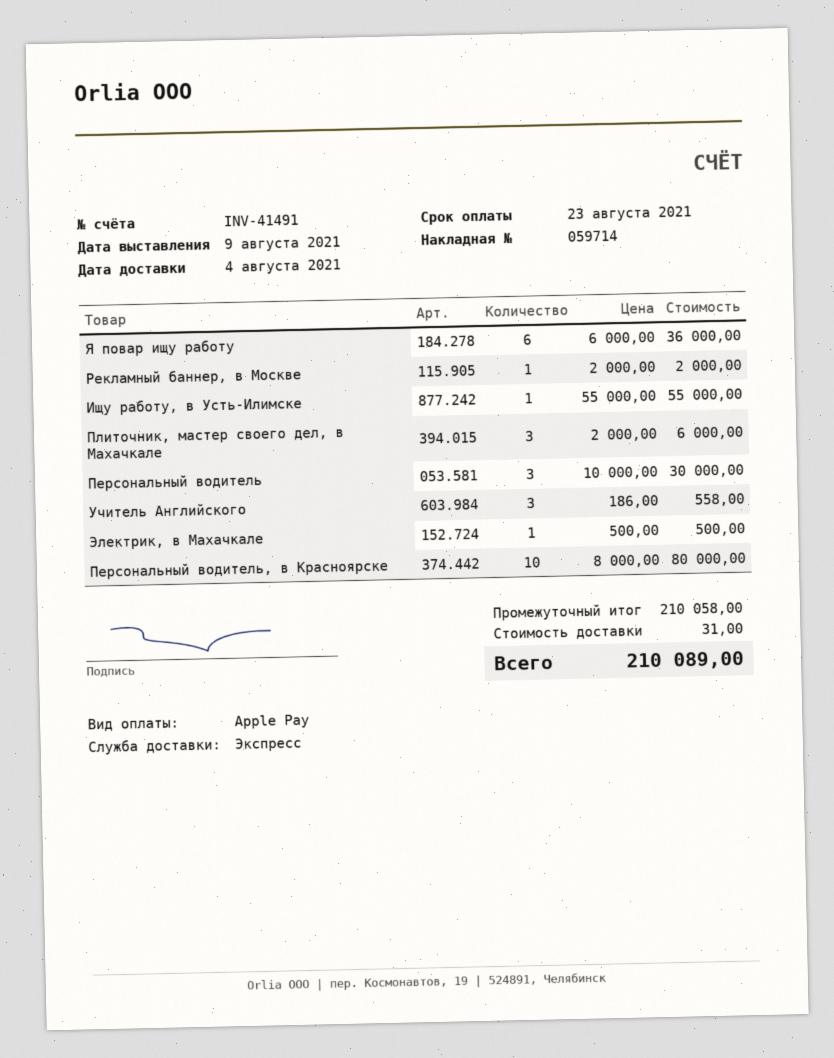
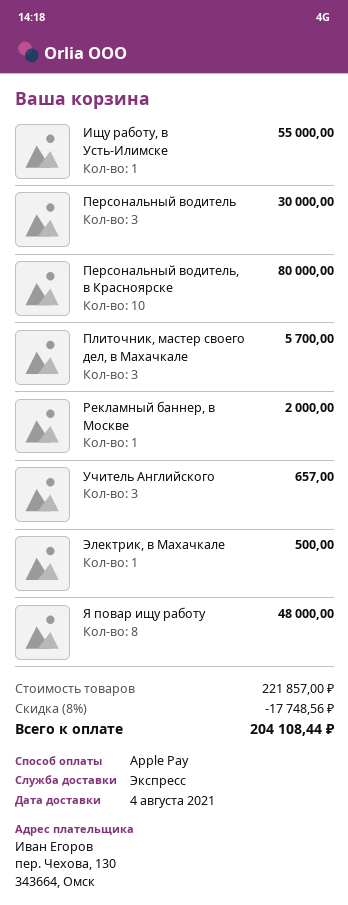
Я повар ищу работу: 6 for 36000.00 -> 8 for 48000.00
Плиточник, мастер своего дел, в Махачкале: 3 for 6000.00 -> 3 for 5700.00
Учитель Английского: 3 for 558.00 -> 3 for 657.00
subtotal: 210058.00 -> 221857.00
discount: none -> 8% = 17748.56
shipping: 31.00 -> none
total: 210089.00 -> 204108.44

